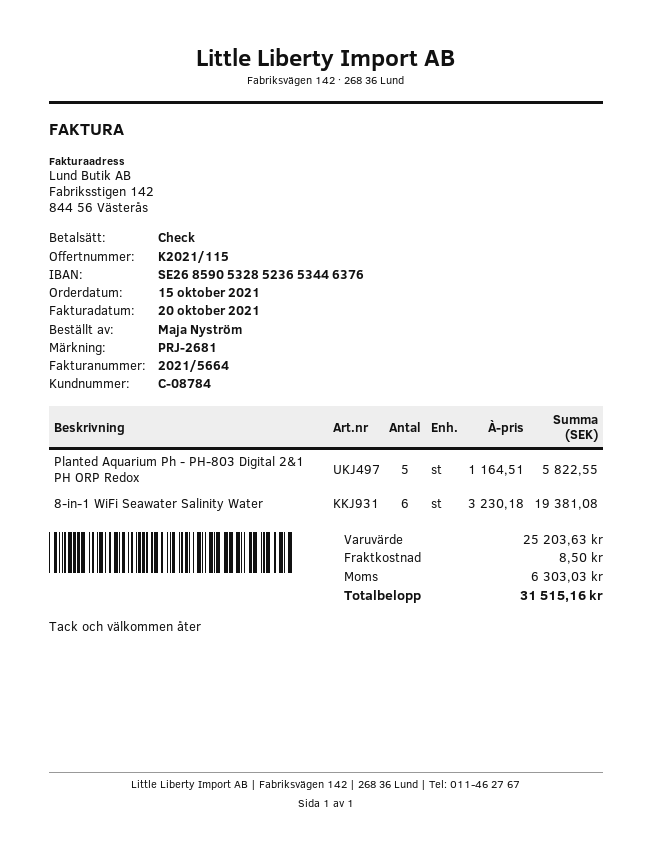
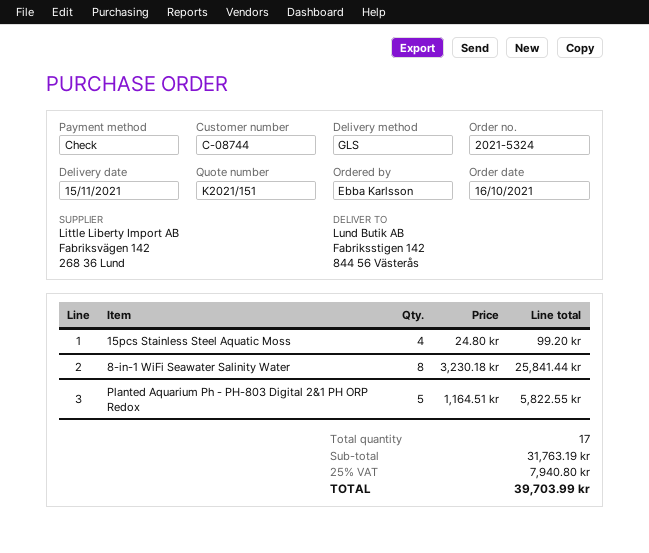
quote number: K2021/115 -> K2021/151
order date: 2021-10-15 -> 2021-10-16
customer number: C-08784 -> C-08744
ordered by: Maja Nyström -> Ebba Karlsson
8-in-1 WiFi Seawater Salinity Water: 6 x 3230.18 = 19381.08 -> 8 x 3230.18 = 25841.44
15pcs Stainless Steel Aquatic Moss: none -> 4 x 24.80 = 99.20
subtotal: 25203.63 -> 31763.19
shipping: 8.50 -> none
tax: 6303.03 -> 7940.80
total: 31515.16 -> 39703.99

